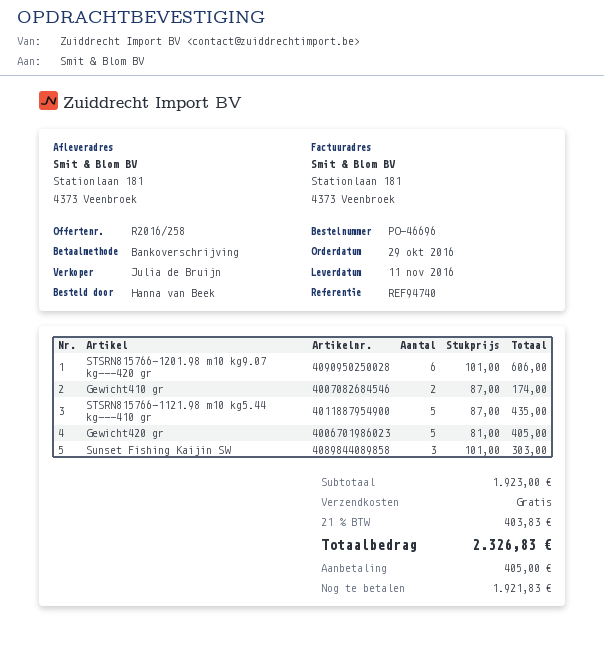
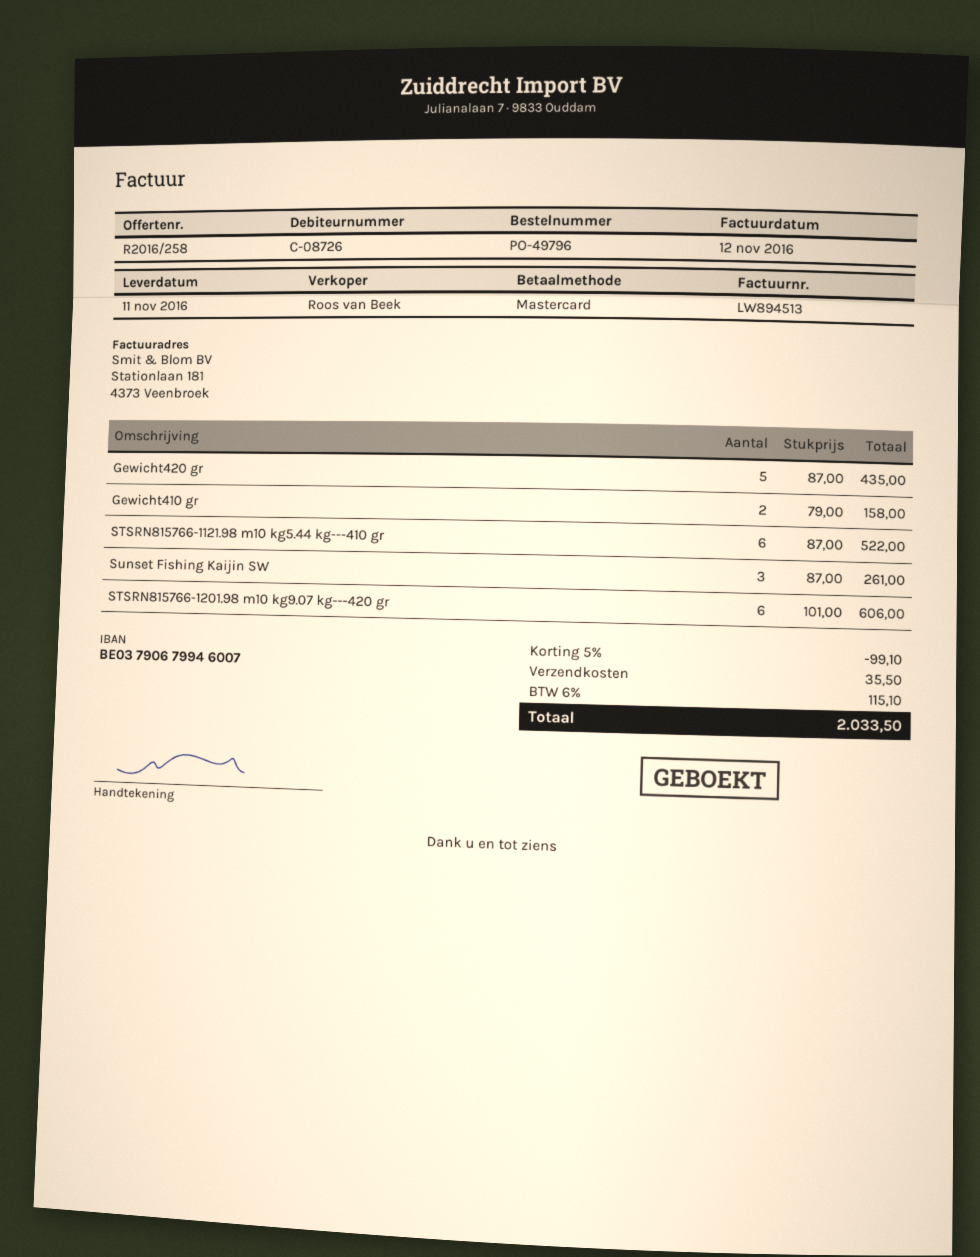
order number: PO-46696 -> PO-49796
sales rep: Julia de Bruijn -> Roos van Beek
payment method: bank transfer -> Mastercard
Gewicht410 gr: 2 x 87.00 = 174.00 -> 2 x 79.00 = 158.00
STSRN815766-1121.98 m10 kg5.44 kg---410 gr: 5 x 87.00 = 435.00 -> 6 x 87.00 = 522.00
Gewicht420 gr: 5 x 81.00 = 405.00 -> 5 x 87.00 = 435.00
Sunset Fishing Kaijin SW: 3 x 101.00 = 303.00 -> 3 x 87.00 = 261.00
discount: none -> 5% = 99.10
shipping: 0.00 -> 35.50
tax: 21% = 403.83 -> 6% = 115.10
total: 2326.83 -> 2033.50

